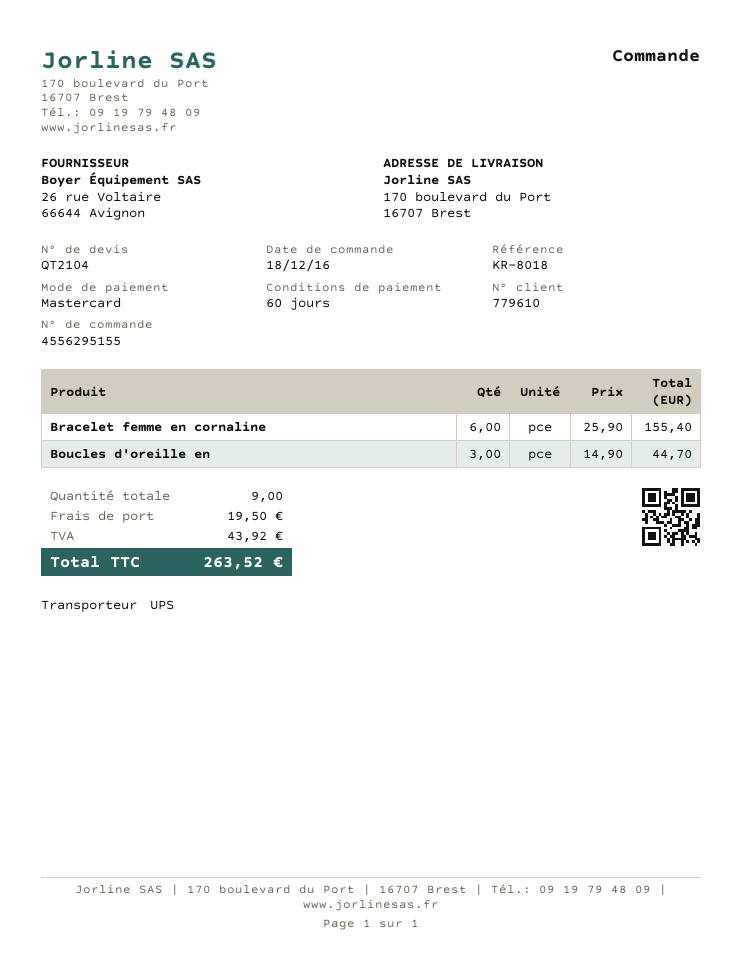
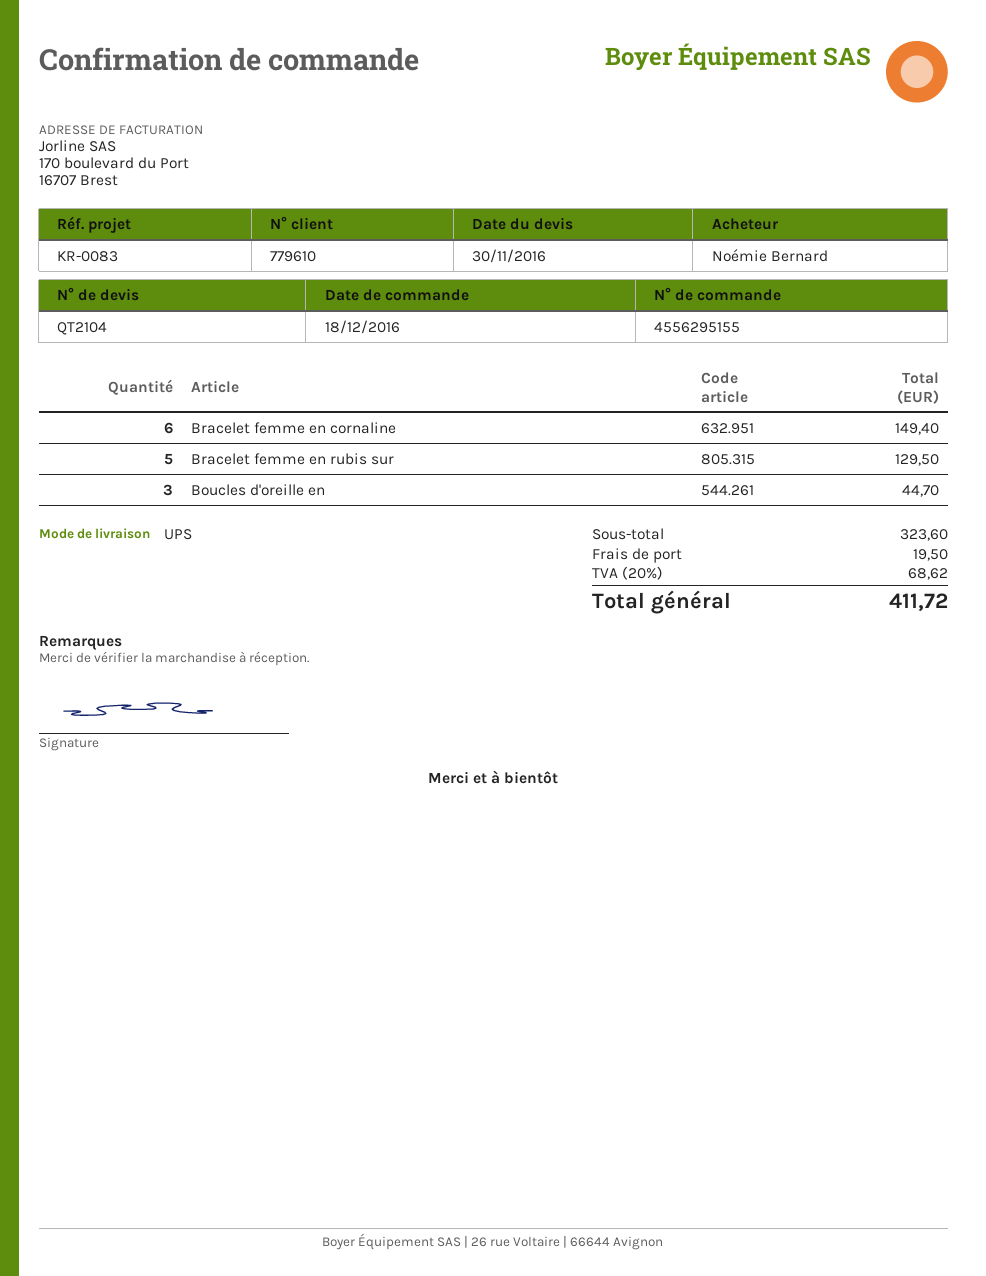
reference: KR-8018 -> KR-0083
Bracelet femme en cornaline: 6 for 155.40 -> 6 for 149.40
Bracelet femme en rubis sur: none -> 5 for 129.50
tax: 43.92 -> 68.62
total: 263.52 -> 411.72

